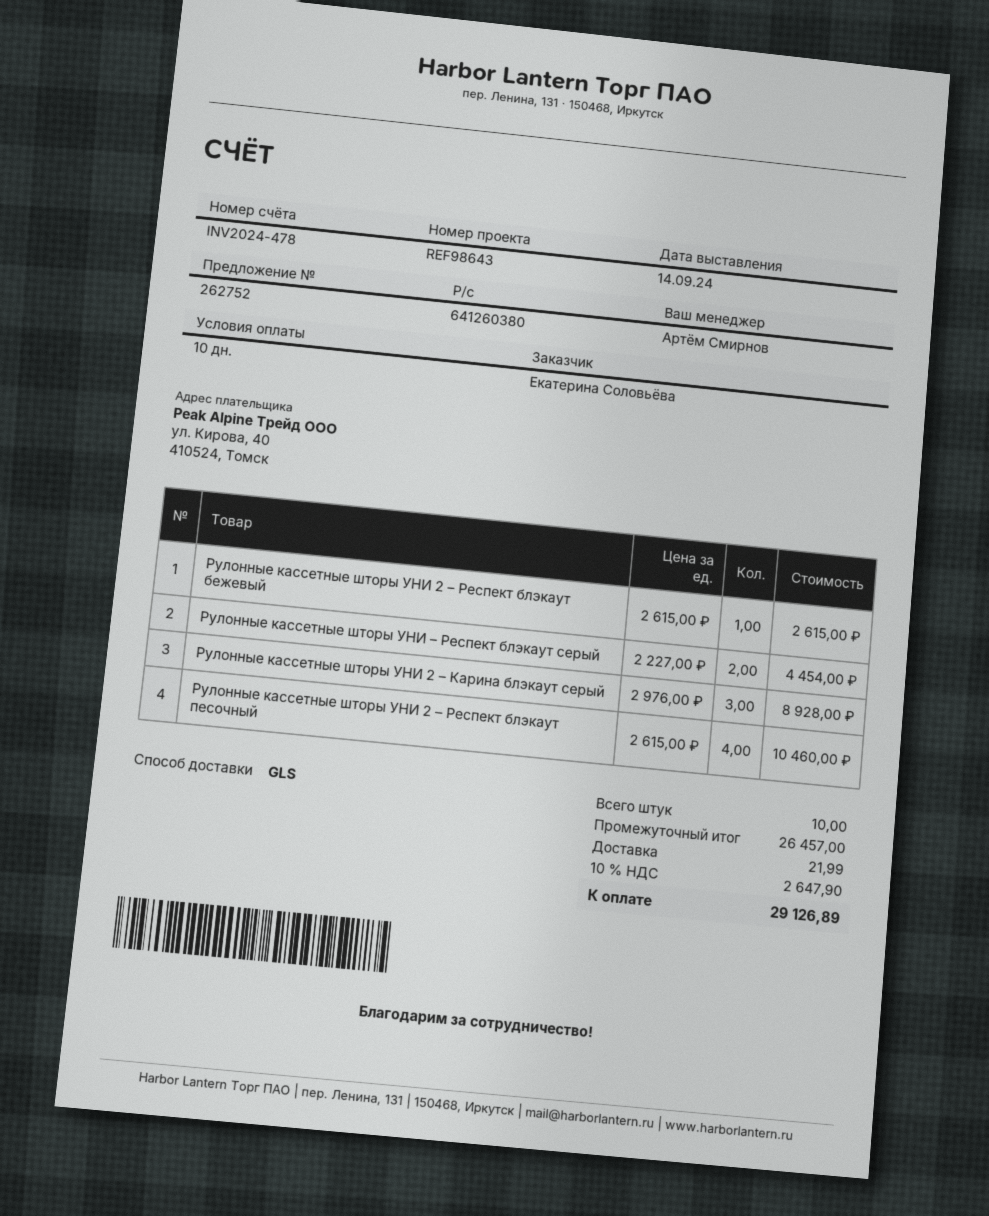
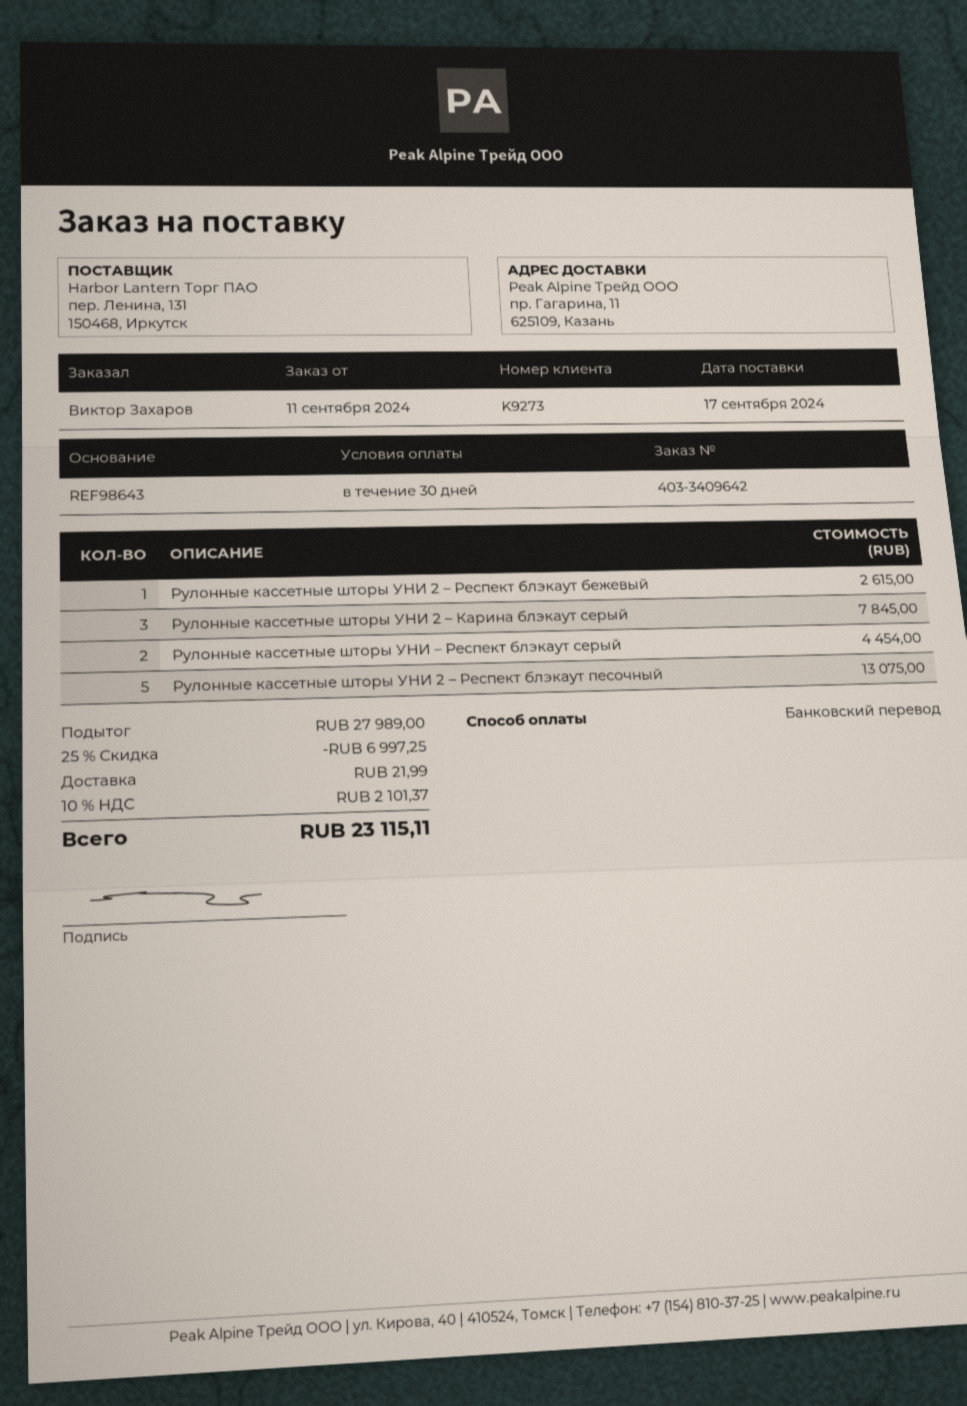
payment terms: 10 days -> 30 days
ordered by: Екатерина Соловьёва -> Виктор Захаров
Рулонные кассетные шторы УНИ 2 – Карина блэкаут серый: 3 for 8928.00 -> 3 for 7845.00
Рулонные кассетные шторы УНИ 2 – Респект блэкаут песочный: 4 for 10460.00 -> 5 for 13075.00
subtotal: 26457.00 -> 27989.00
discount: none -> 25% = 6997.25
tax: 10% = 2647.90 -> 10% = 2101.37
total: 29126.89 -> 23115.11

